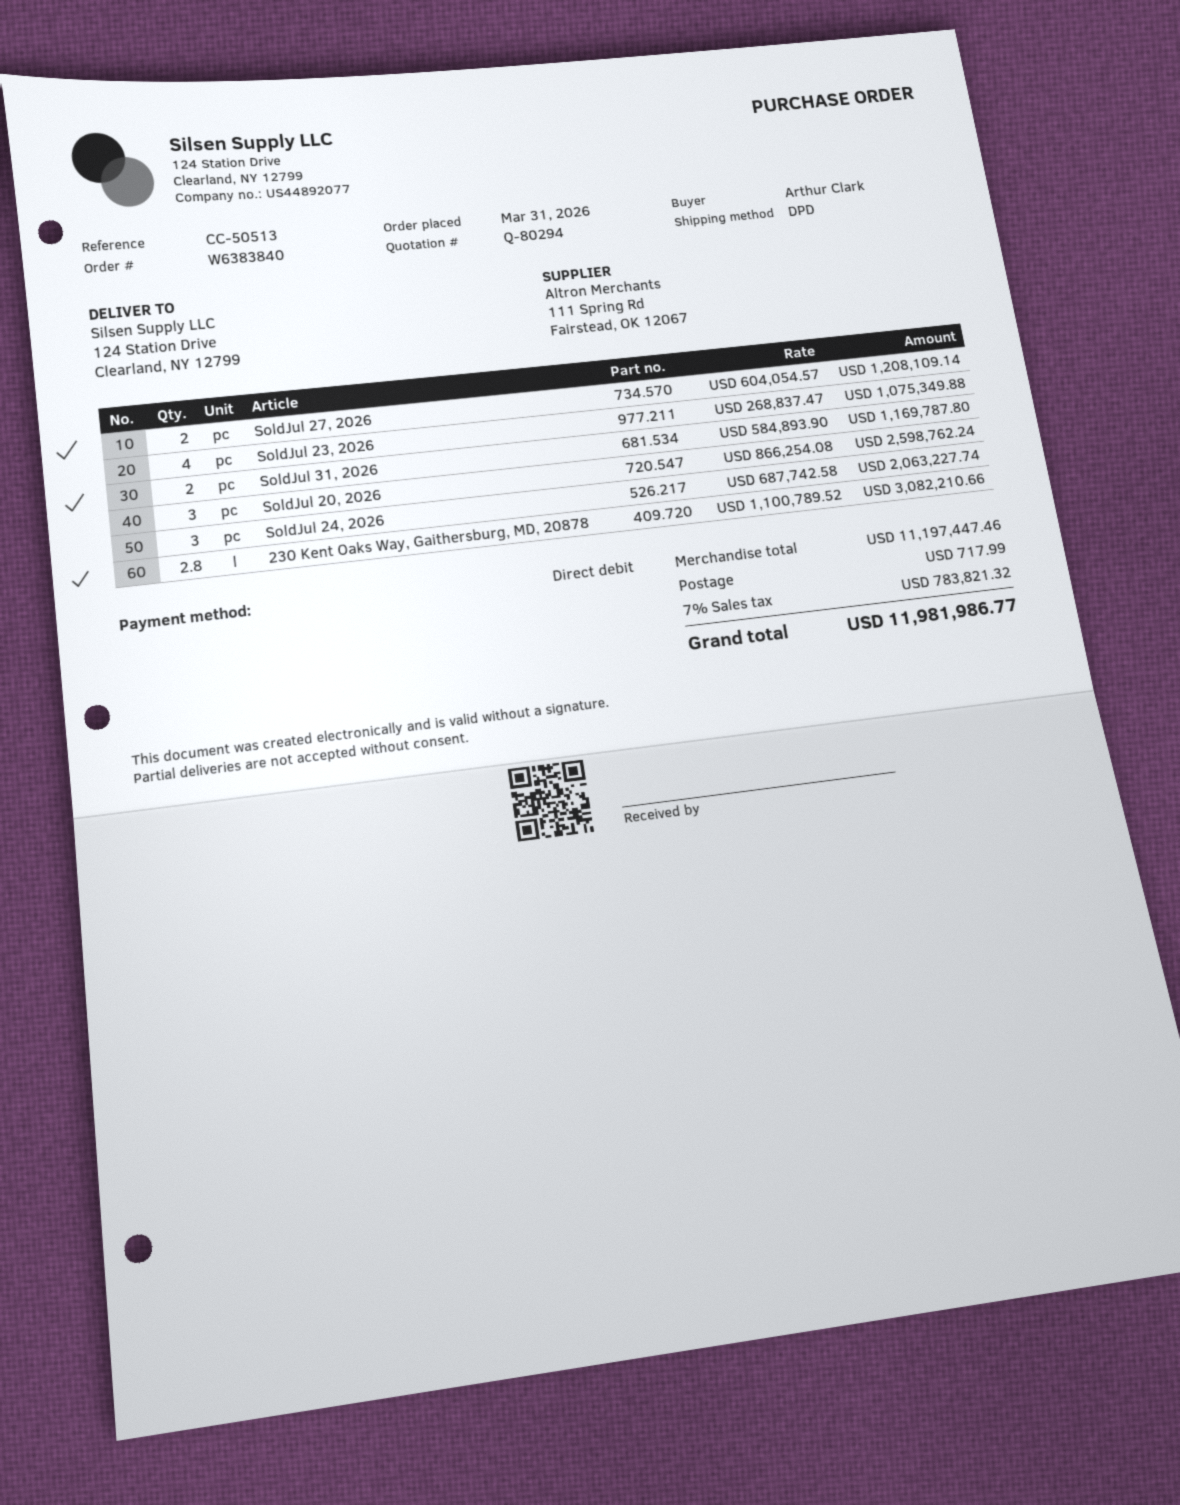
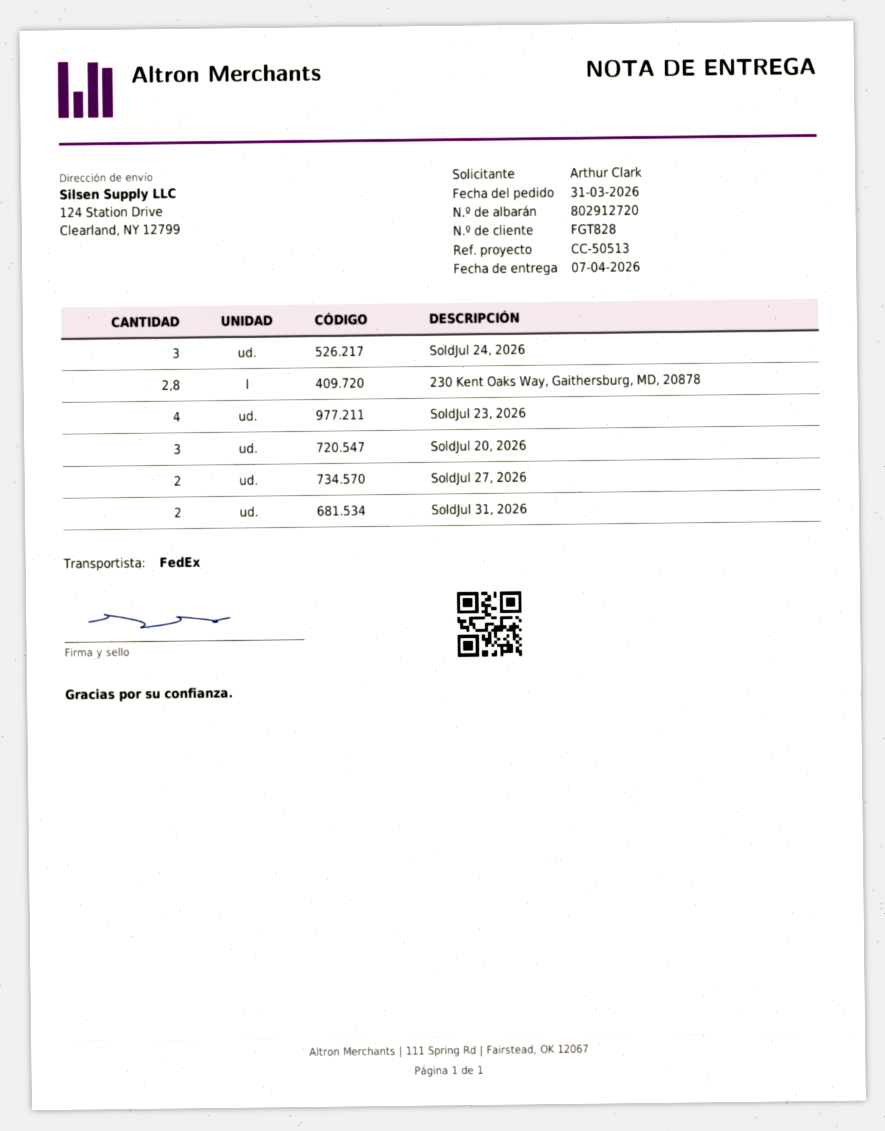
shipping method: DPD -> FedEx

